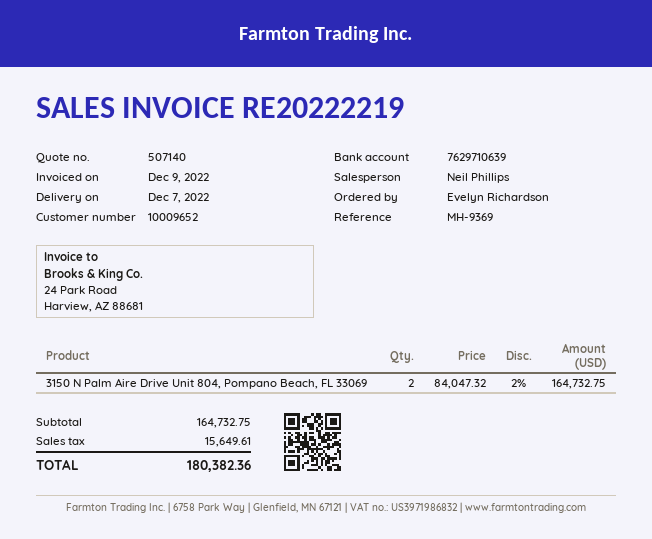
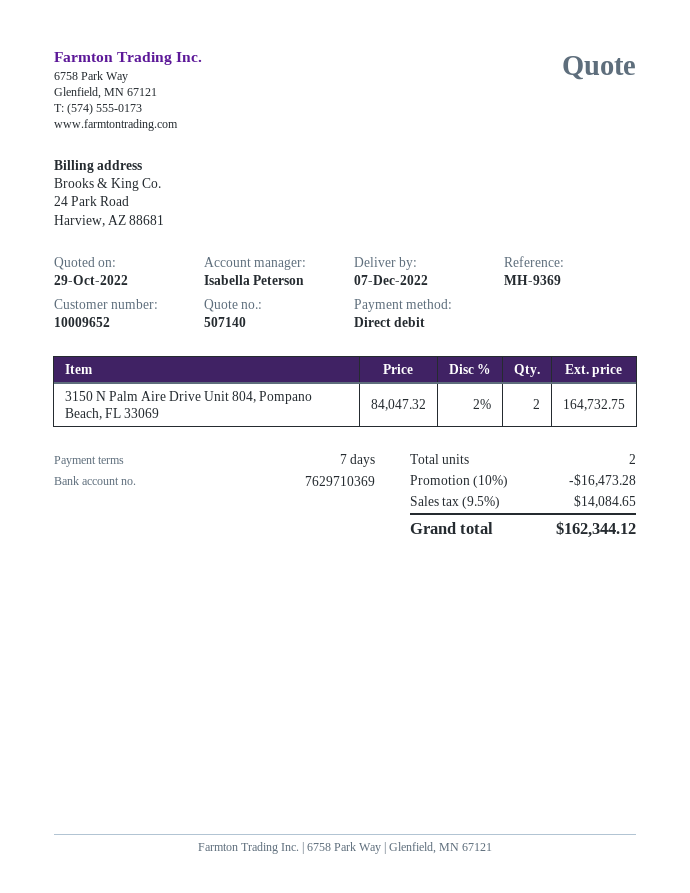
sales rep: Neil Phillips -> Isabella Peterson
bank account: 7629710639 -> 7629710369
discount: none -> 10% = 16473.28
tax: 15649.61 -> 14084.65
total: 180382.36 -> 162344.12

